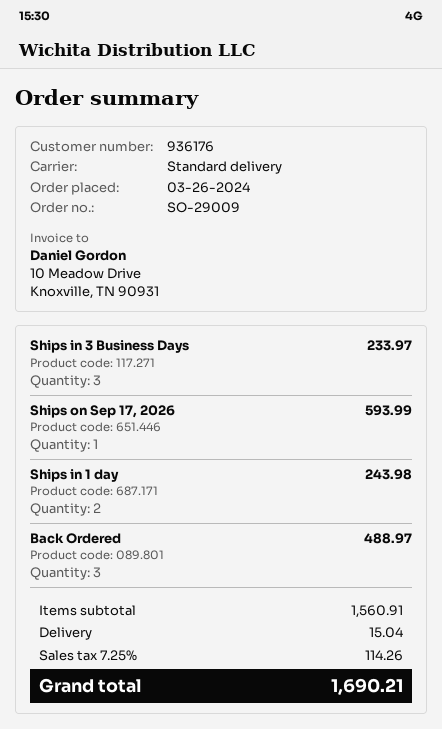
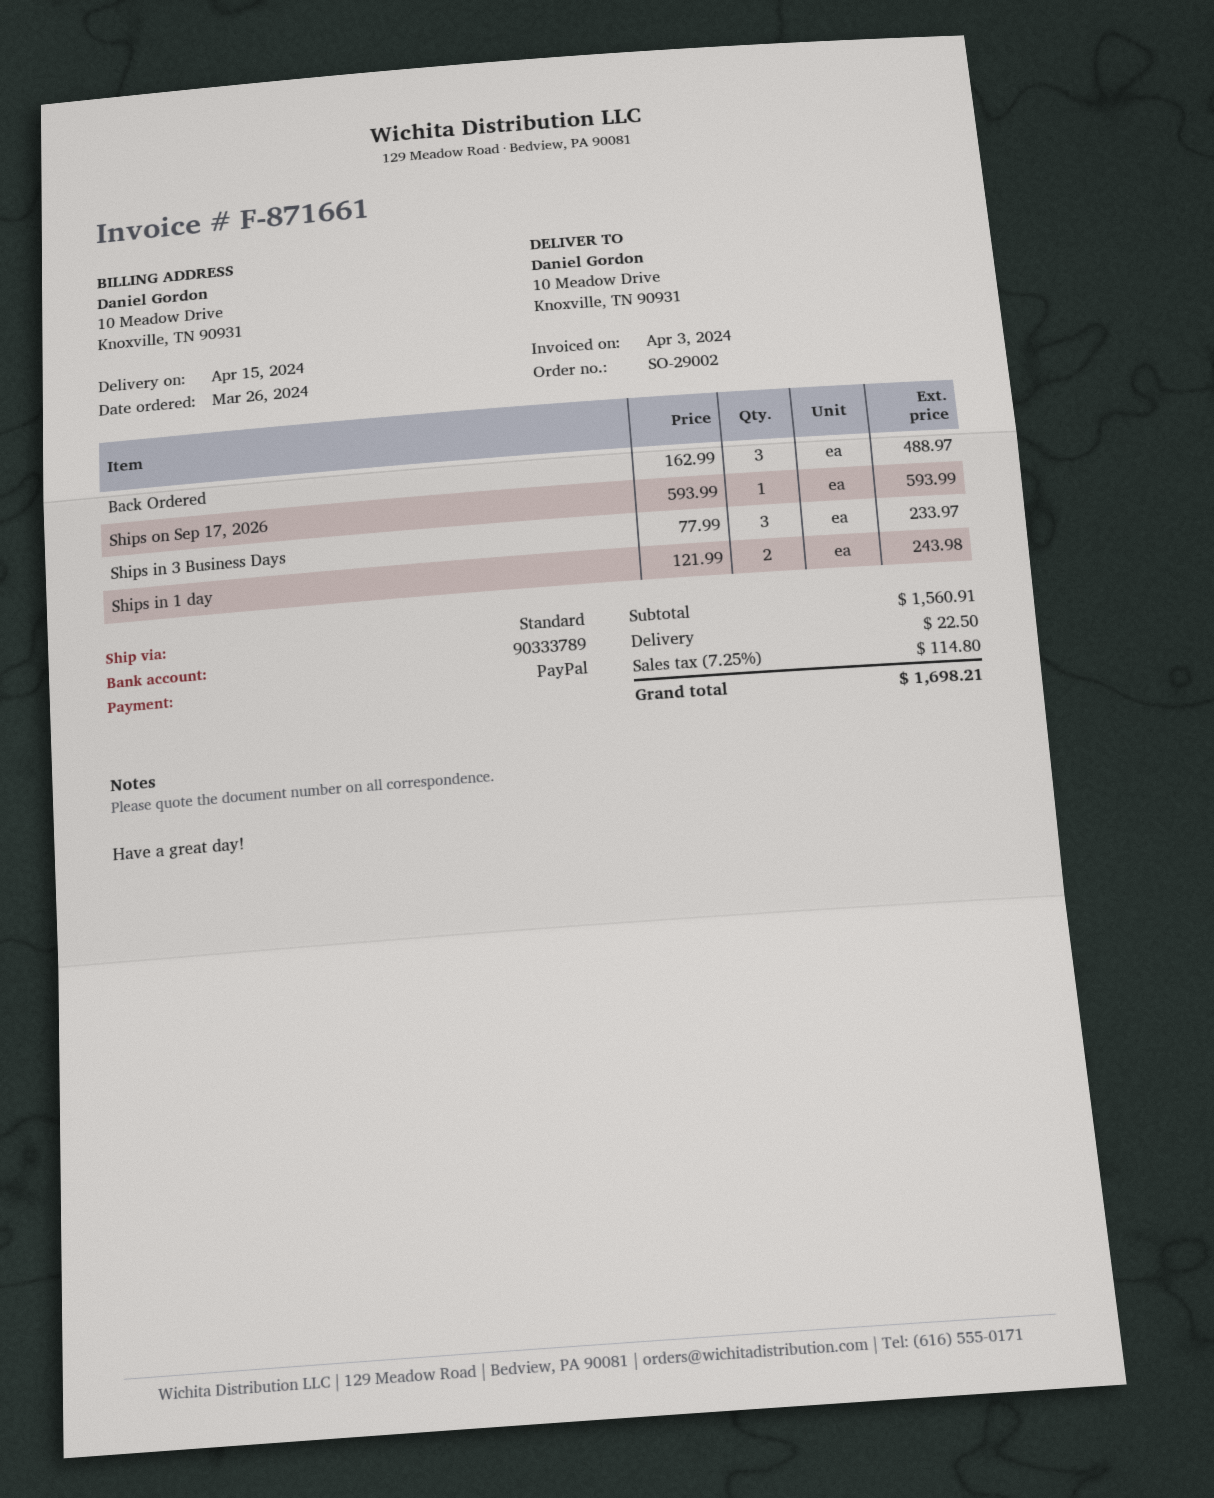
order number: SO-29009 -> SO-29002
shipping: 15.04 -> 22.50
tax: 7.25% = 114.26 -> 7.25% = 114.80
total: 1690.21 -> 1698.21

